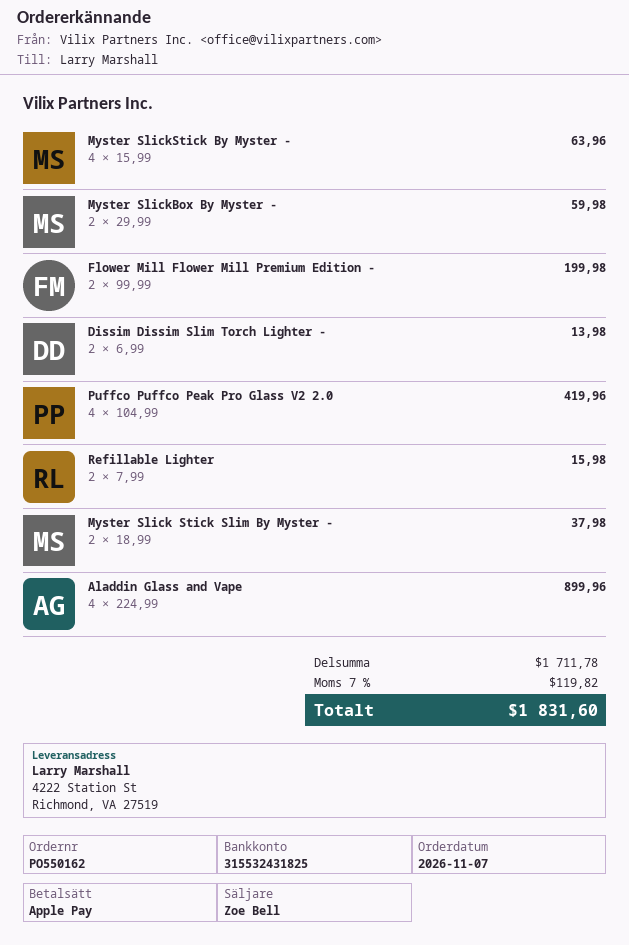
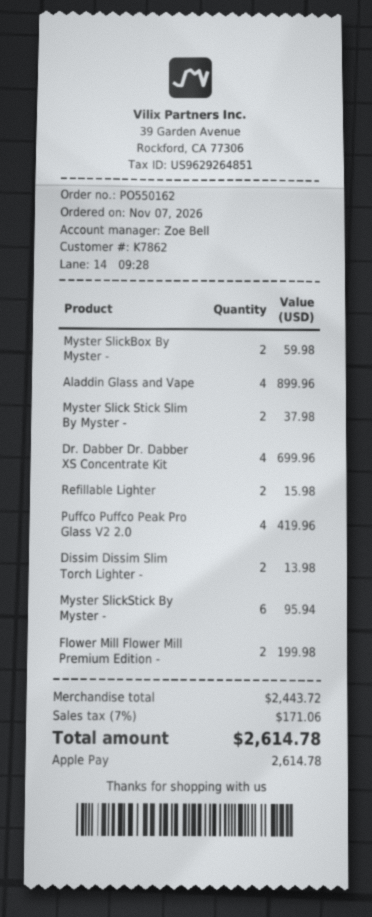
Myster SlickStick By Myster -: 4 for 63.96 -> 6 for 95.94
Dr. Dabber Dr. Dabber XS Concentrate Kit: none -> 4 for 699.96
subtotal: 1711.78 -> 2443.72
tax: 7% = 119.82 -> 7% = 171.06
total: 1831.60 -> 2614.78

